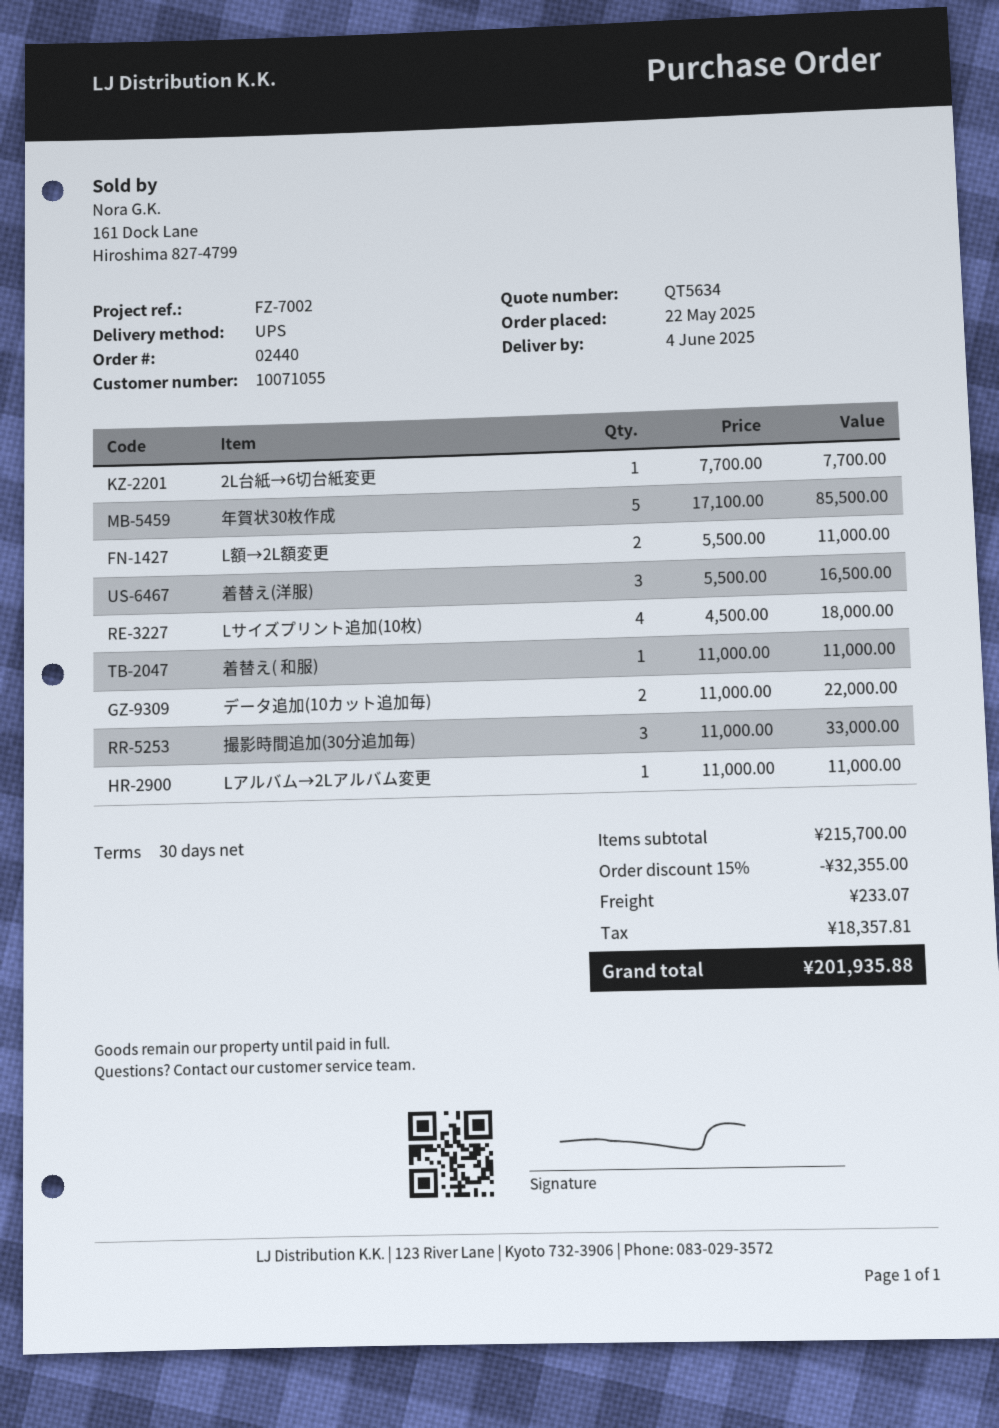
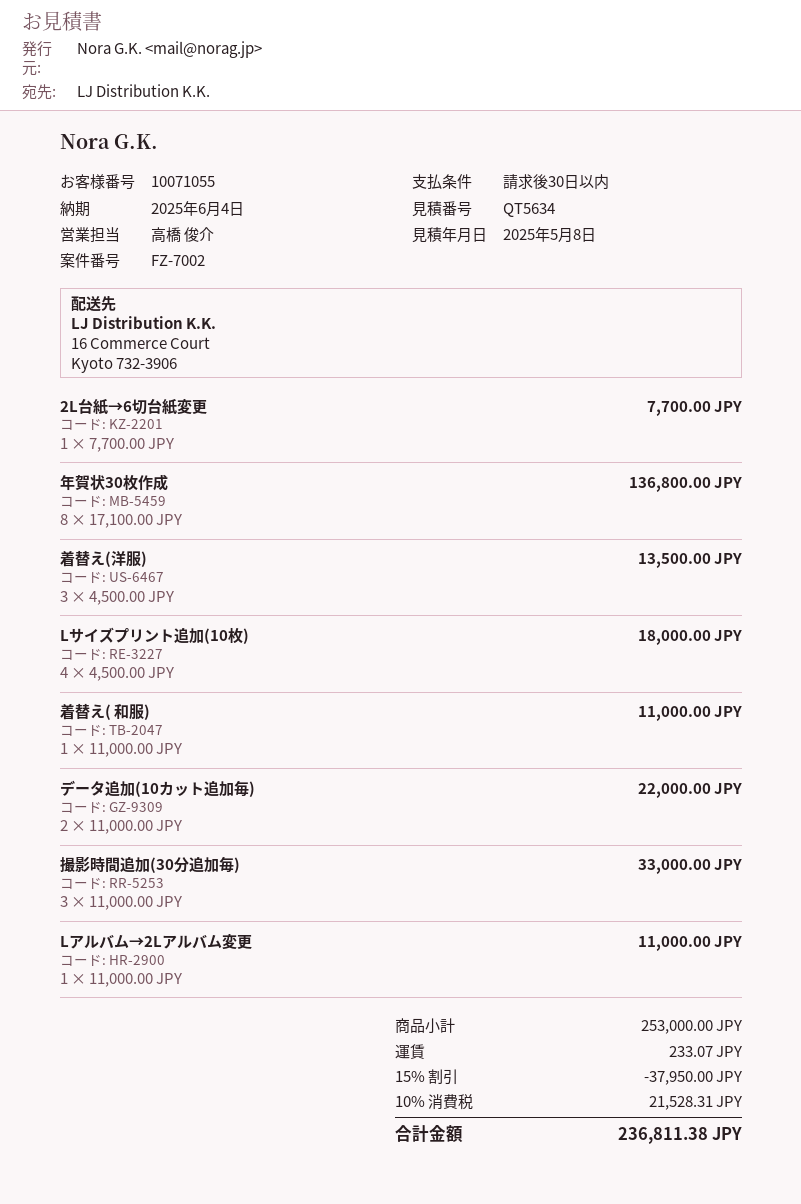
年賀状30枚作成: 5 x 17100.00 = 85500.00 -> 8 x 17100.00 = 136800.00
L額→2L額変更: 2 x 5500.00 = 11000.00 -> none
着替え(洋服): 3 x 5500.00 = 16500.00 -> 3 x 4500.00 = 13500.00
subtotal: 215700.00 -> 253000.00
discount: 15% = 32355.00 -> 15% = 37950.00
tax: 18357.81 -> 21528.31
total: 201935.88 -> 236811.38

